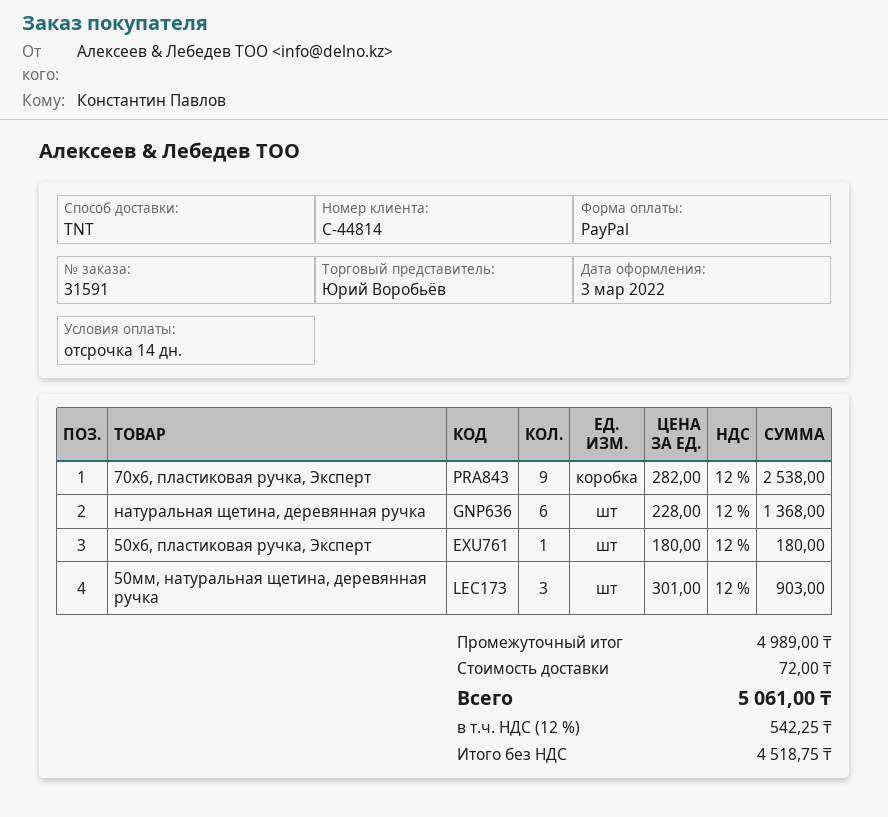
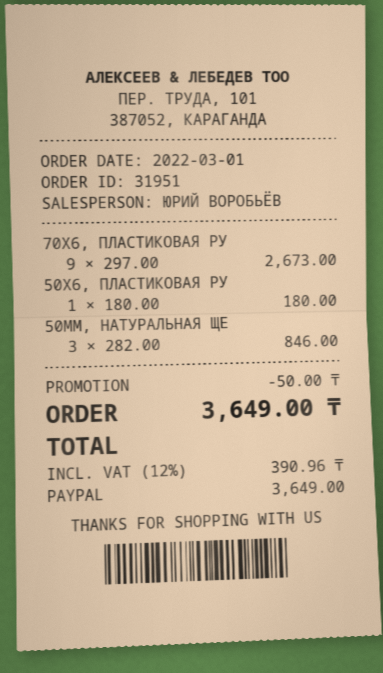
order number: 31591 -> 31951
order date: 2022-03-03 -> 2022-03-01
70x6, пластиковая ручка, Эксперт: 9 x 282.00 = 2538.00 -> 9 x 297.00 = 2673.00
натуральная щетина, деревянная ручка: 6 x 228.00 = 1368.00 -> none
50мм, натуральная щетина, деревянная ручка: 3 x 301.00 = 903.00 -> 3 x 282.00 = 846.00
discount: none -> 50.00
shipping: 72.00 -> none
tax: 12% = 542.25 -> 12% = 390.96
total: 5061.00 -> 3649.00

